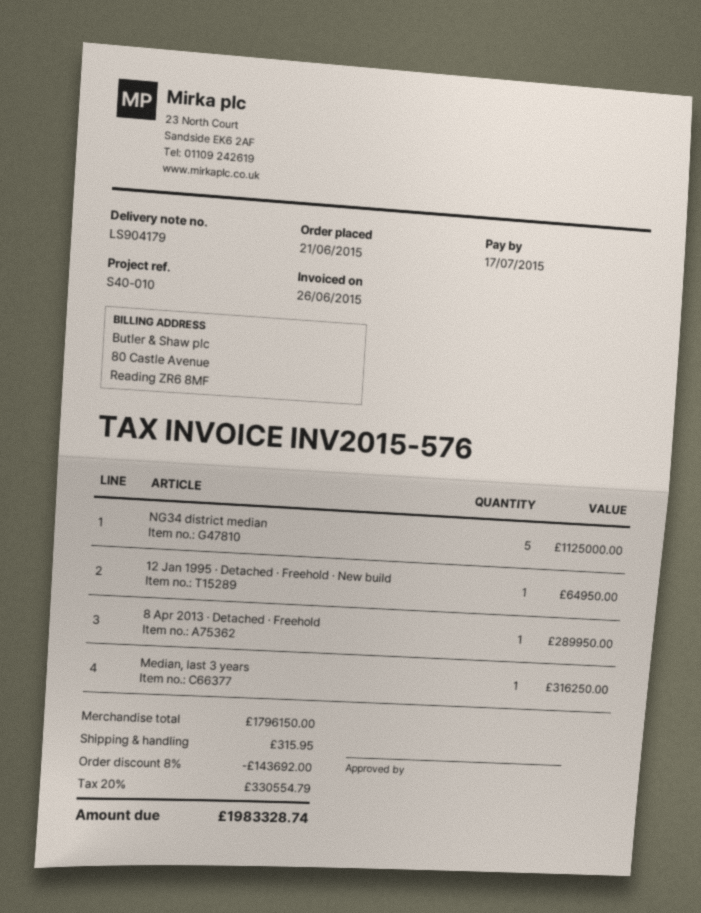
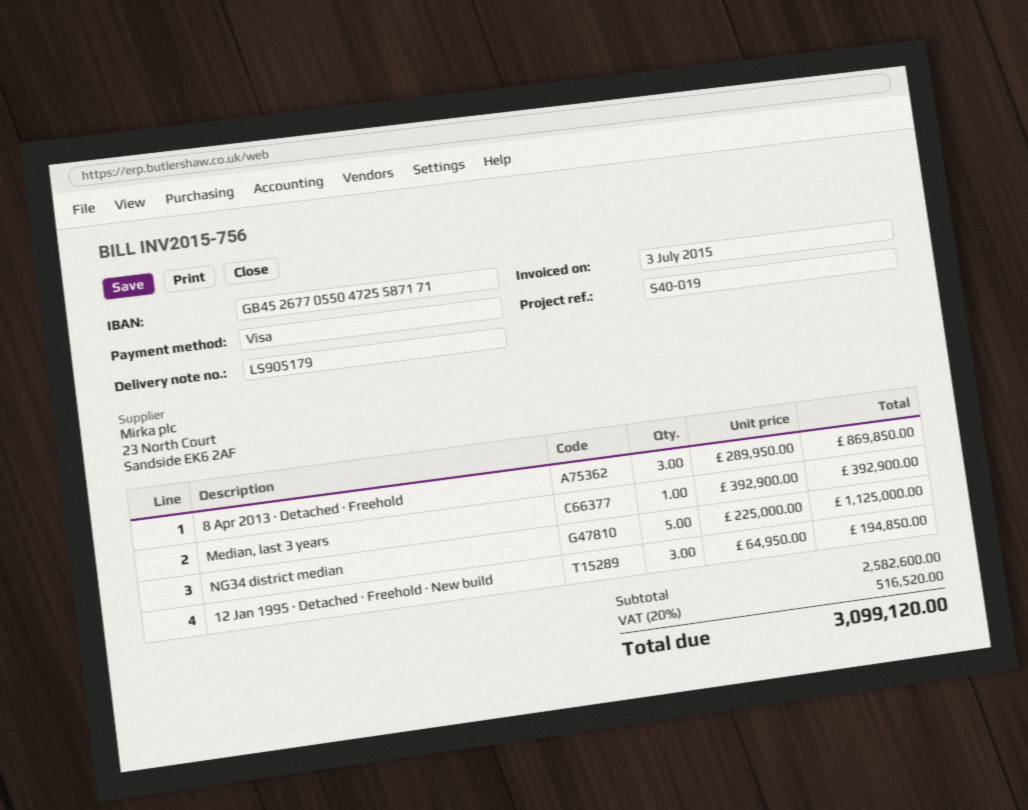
delivery note number: LS904179 -> LS905179
invoice number: INV2015-576 -> INV2015-756
invoice date: 2015-06-26 -> 2015-07-03
reference: S40-010 -> S40-019
12 Jan 1995 · Detached · Freehold · New build: 1 for 64950.00 -> 3 for 194850.00
8 Apr 2013 · Detached · Freehold: 1 for 289950.00 -> 3 for 869850.00
Median, last 3 years: 1 for 316250.00 -> 1 for 392900.00
subtotal: 1796150.00 -> 2582600.00
discount: 8% = 143692.00 -> none
shipping: 315.95 -> none
tax: 20% = 330554.79 -> 20% = 516520.00
total: 1983328.74 -> 3099120.00

